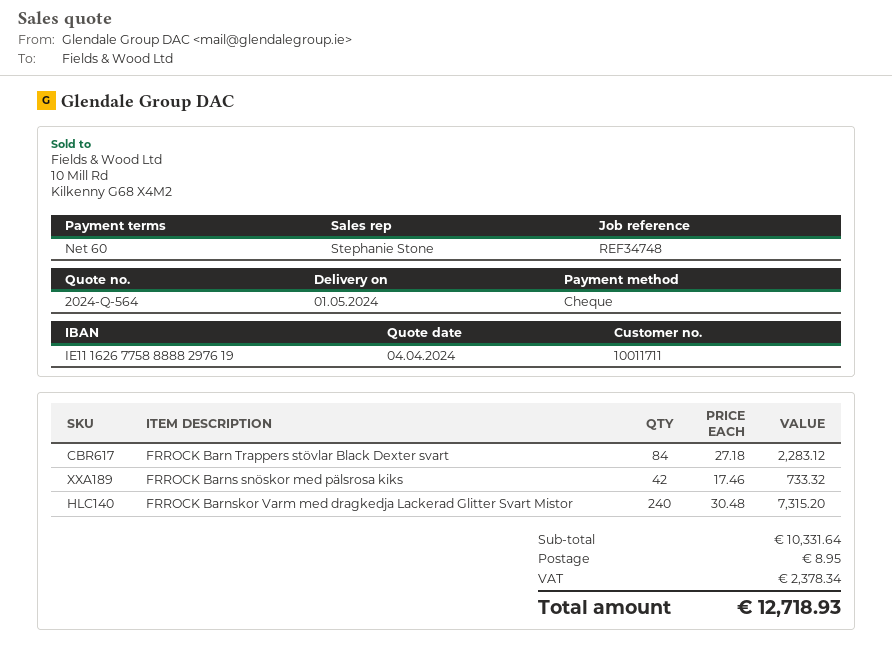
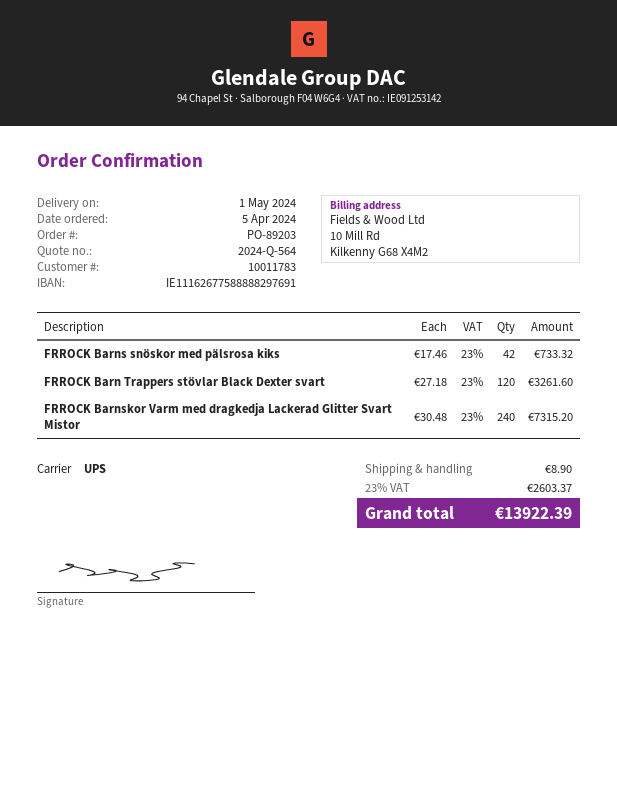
customer number: 10011711 -> 10011783
bank account: IE11162677588888297619 -> IE11162677588888297691
FRROCK Barn Trappers stövlar Black Dexter svart: 84 x 27.18 = 2283.12 -> 120 x 27.18 = 3261.60
shipping: 8.95 -> 8.90
tax: 2378.34 -> 2603.37
total: 12718.93 -> 13922.39

